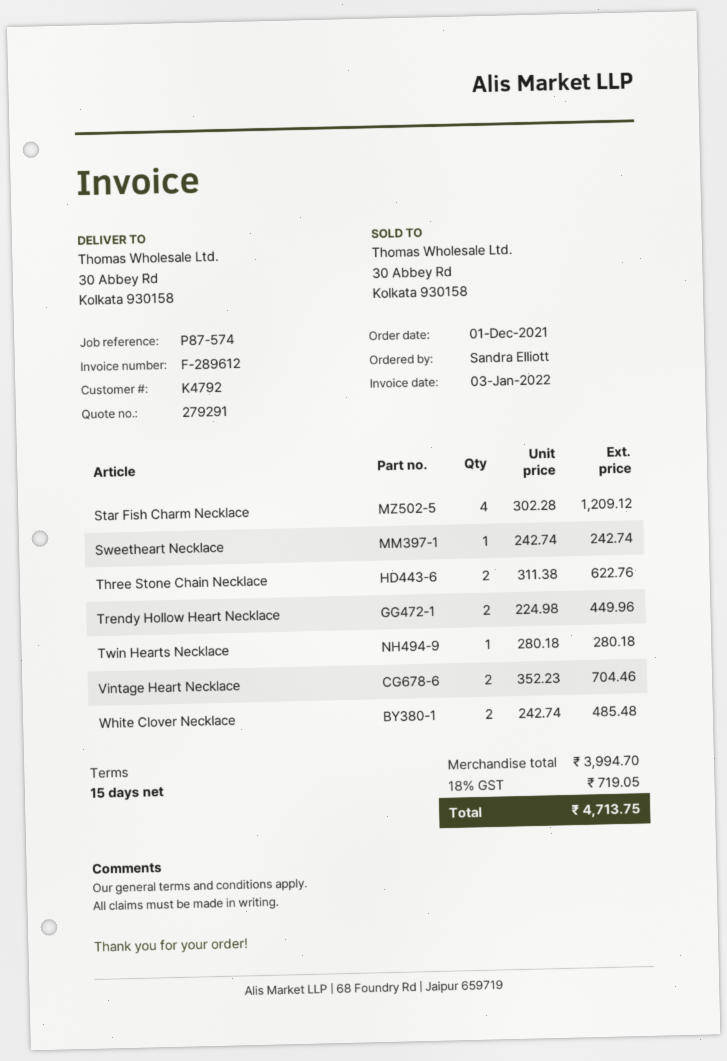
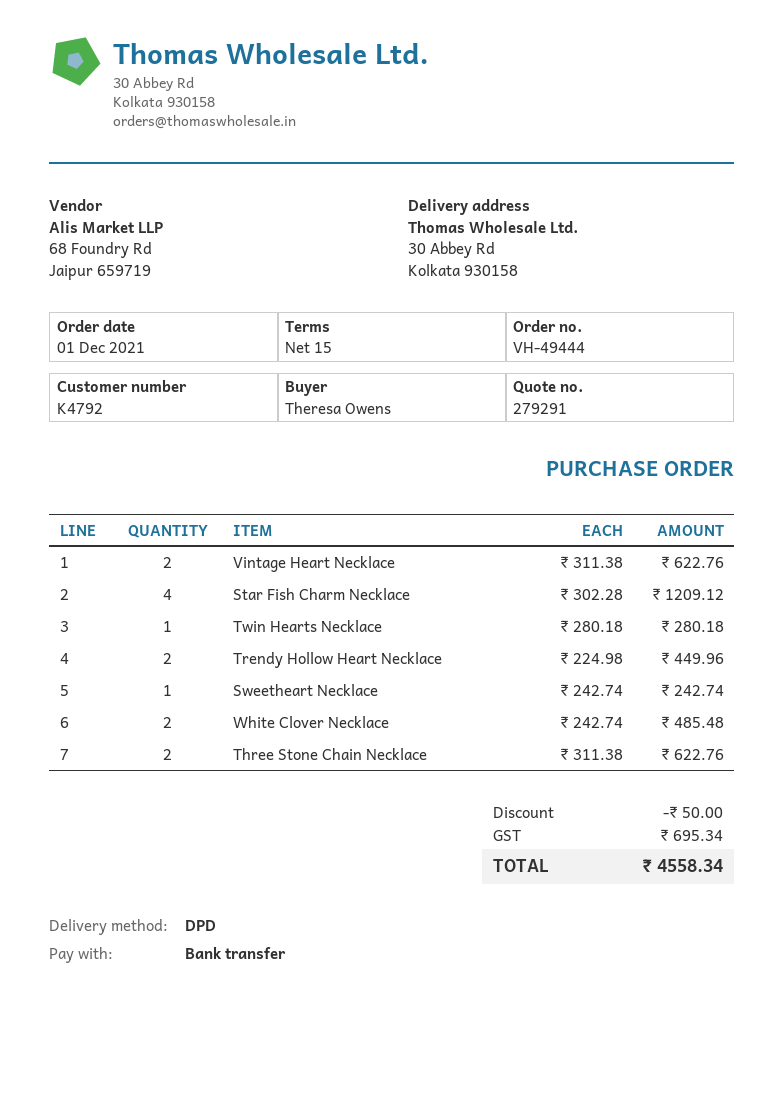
ordered by: Sandra Elliott -> Theresa Owens
Vintage Heart Necklace: 2 x 352.23 = 704.46 -> 2 x 311.38 = 622.76
discount: none -> 50.00
tax: 719.05 -> 695.34
total: 4713.75 -> 4558.34

